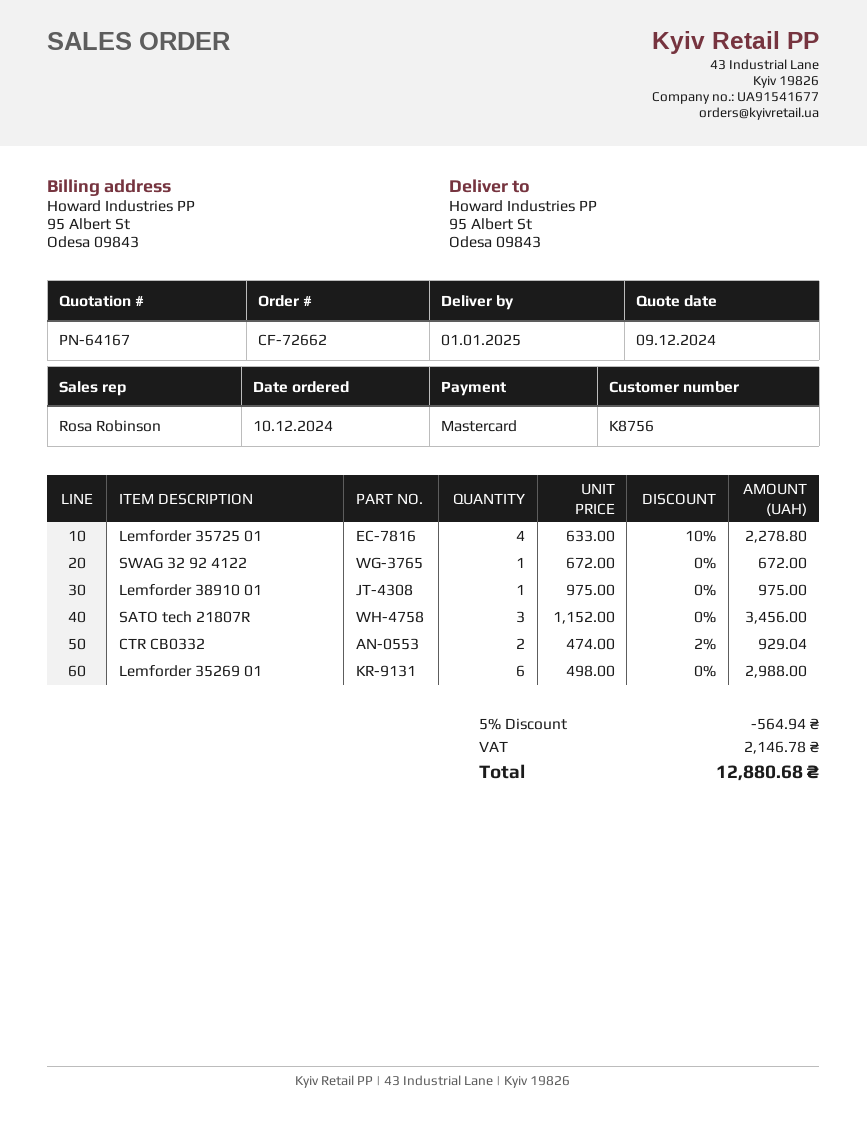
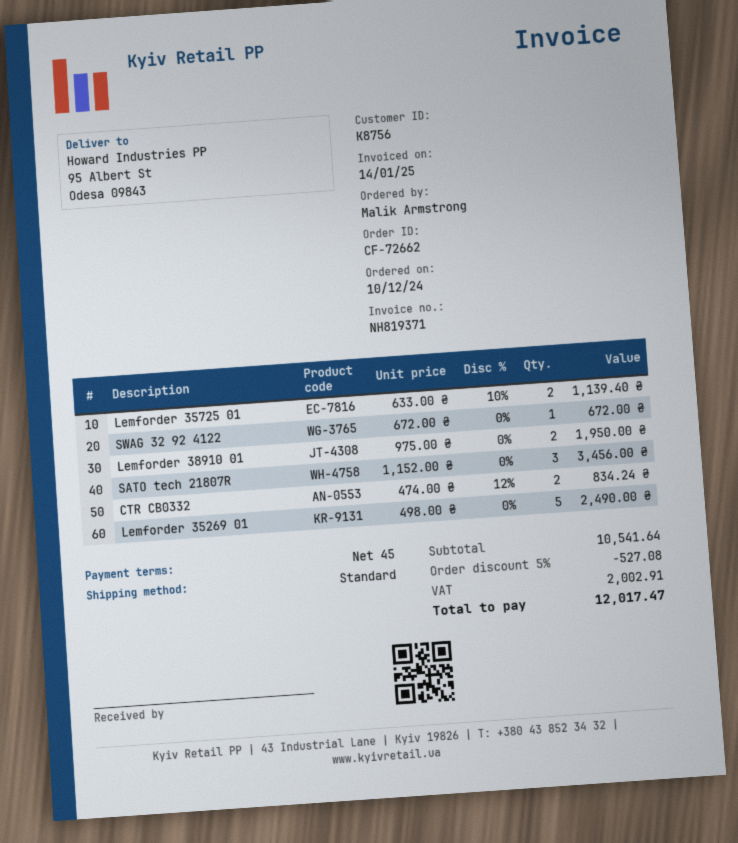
Lemforder 35725 01: 4 x 633.00 - 10% = 2278.80 -> 2 x 633.00 - 10% = 1139.40
Lemforder 38910 01: 1 x 975.00 = 975.00 -> 2 x 975.00 = 1950.00
CTR CB0332: 2 x 474.00 - 2% = 929.04 -> 2 x 474.00 - 12% = 834.24
Lemforder 35269 01: 6 x 498.00 = 2988.00 -> 5 x 498.00 = 2490.00
discount: 5% = 564.94 -> 5% = 527.08
tax: 2146.78 -> 2002.91
total: 12880.68 -> 12017.47

